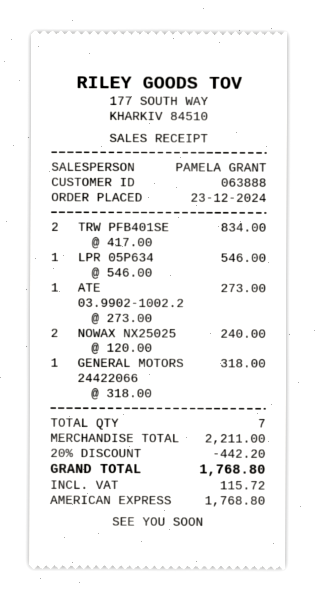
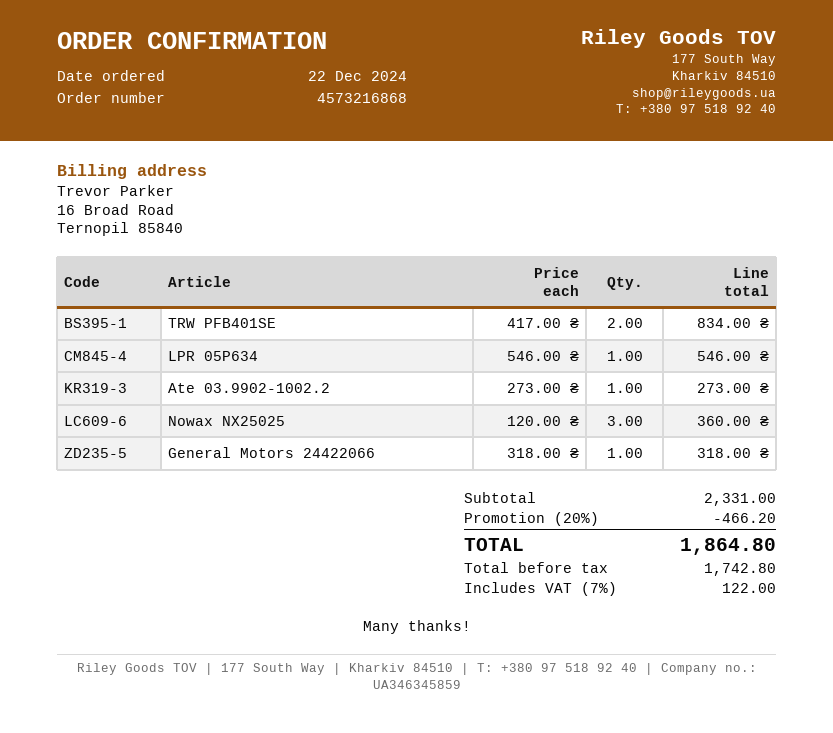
order date: 2024-12-23 -> 2024-12-22
NOWAX NX25025: 2 x 120.00 = 240.00 -> 3 x 120.00 = 360.00
subtotal: 2211.00 -> 2331.00
discount: 20% = 442.20 -> 20% = 466.20
tax: 115.72 -> 122.00
total: 1768.80 -> 1864.80

